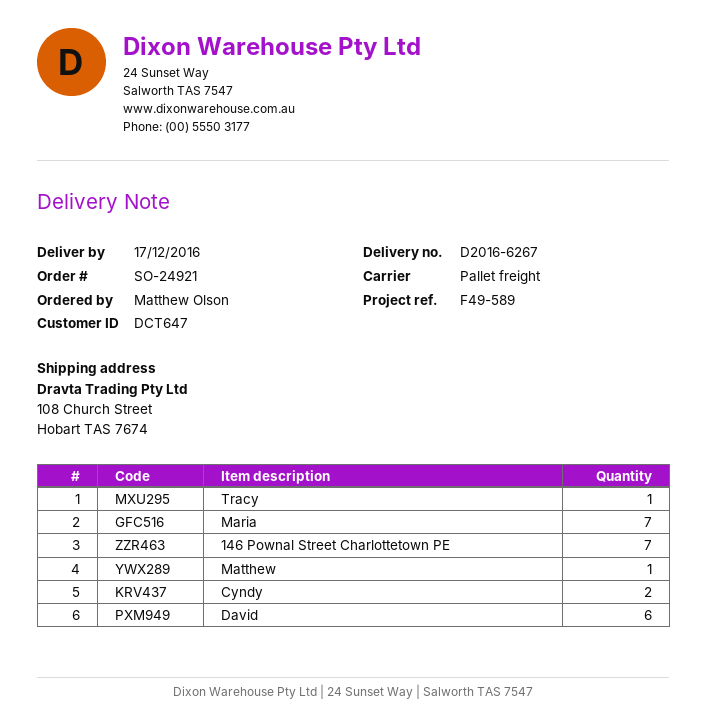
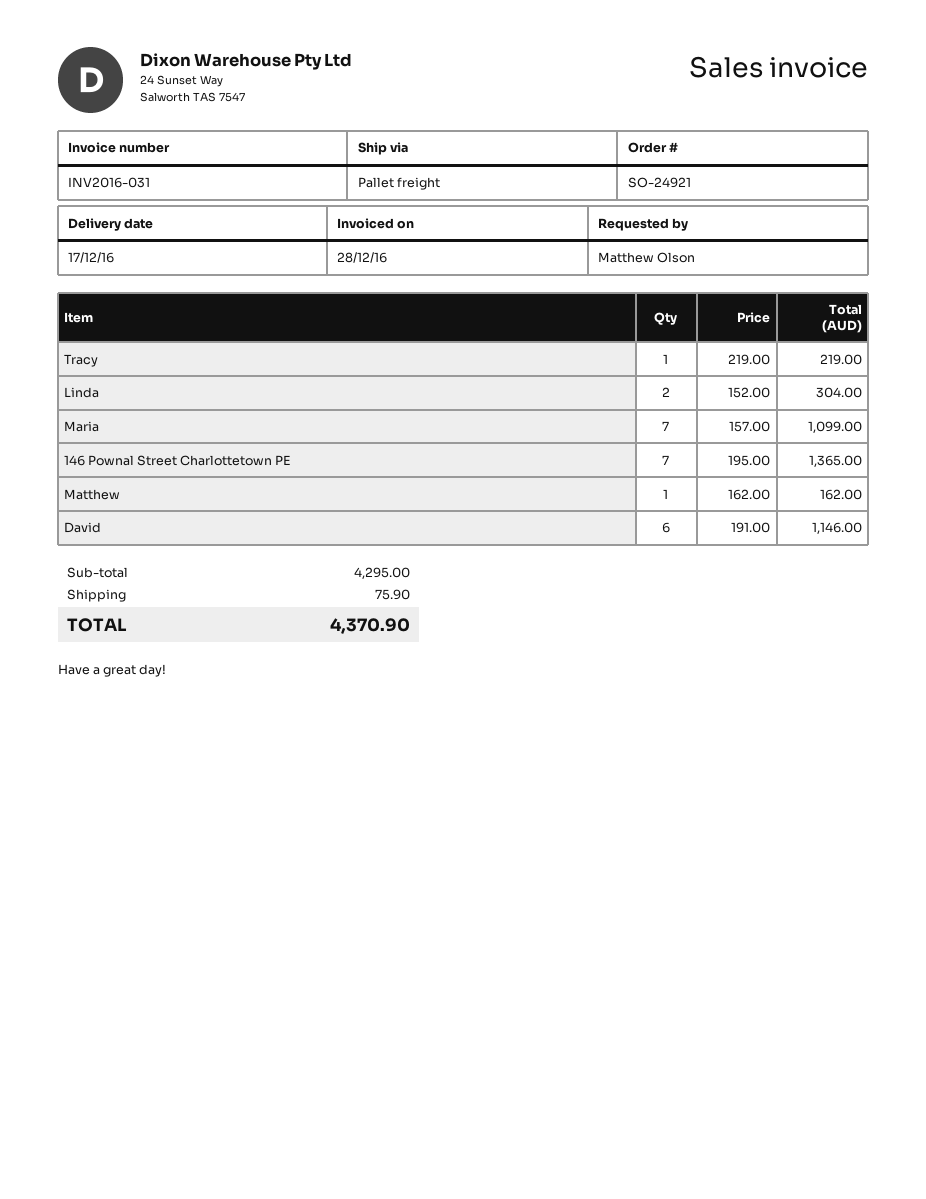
Cyndy: 2 -> none
Linda: none -> 2

